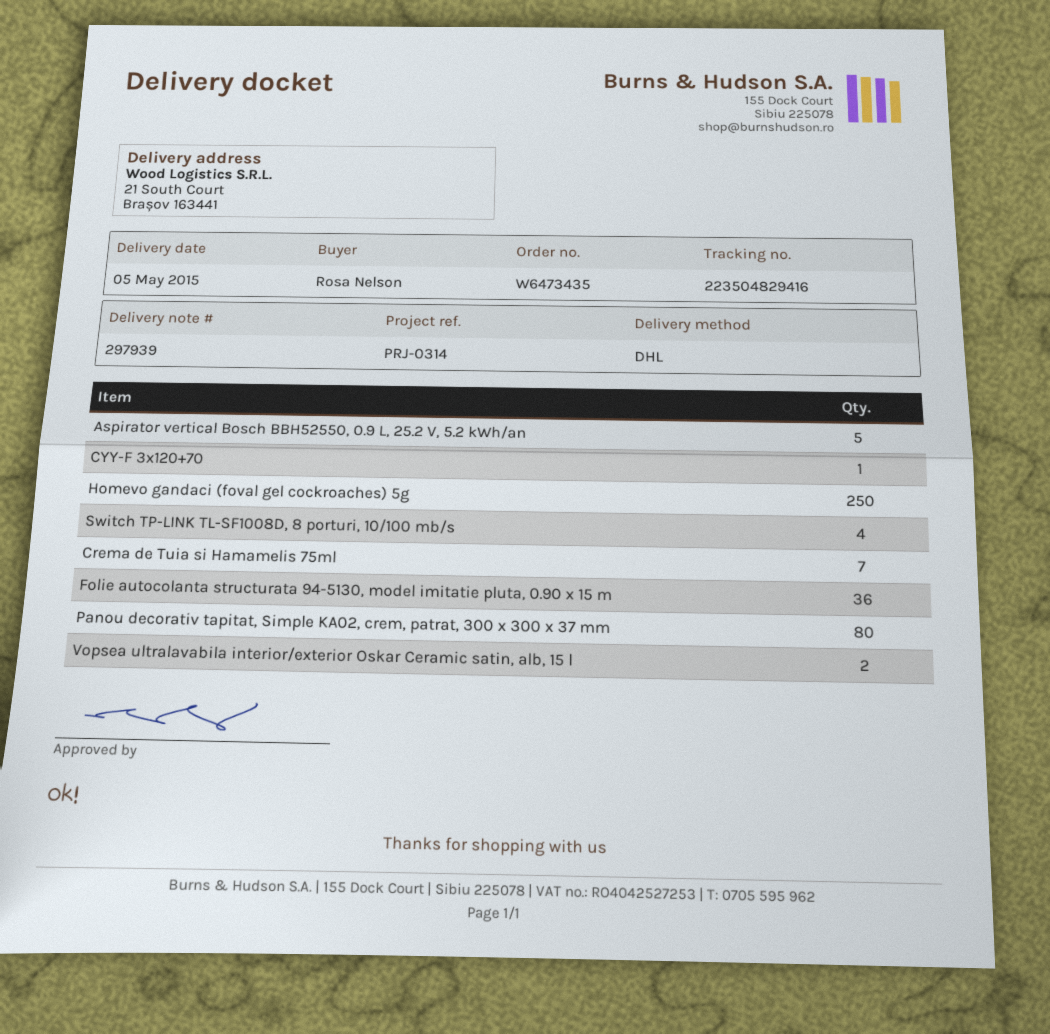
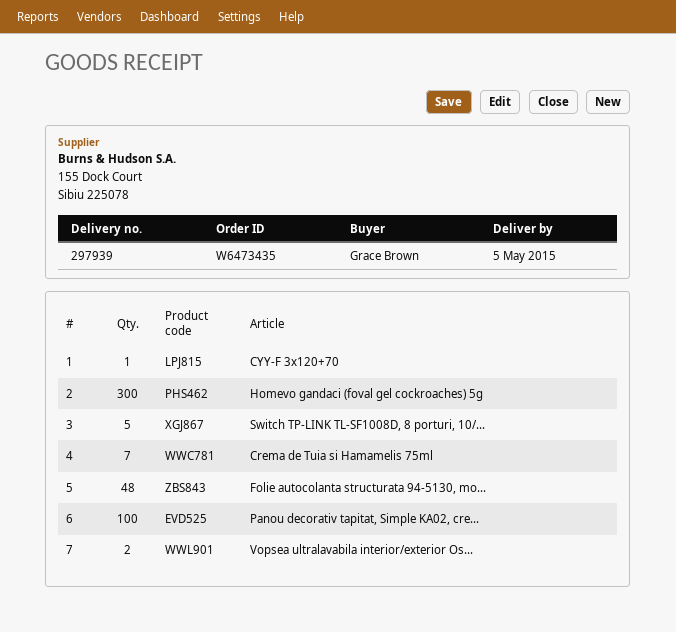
ordered by: Rosa Nelson -> Grace Brown
Aspirator vertical Bosch BBH52550, 0.9 L, 25.2 V, 5.2 kWh/an: 5 -> none
Homevo gandaci (foval gel cockroaches) 5g: 250 -> 300
Switch TP-LINK TL-SF1008D, 8 porturi, 10/100 mb/s: 4 -> 5
Folie autocolanta structurata 94-5130, model imitatie pluta, 0.90 x 15 m: 36 -> 48
Panou decorativ tapitat, Simple KA02, crem, patrat, 300 x 300 x 37 mm: 80 -> 100

